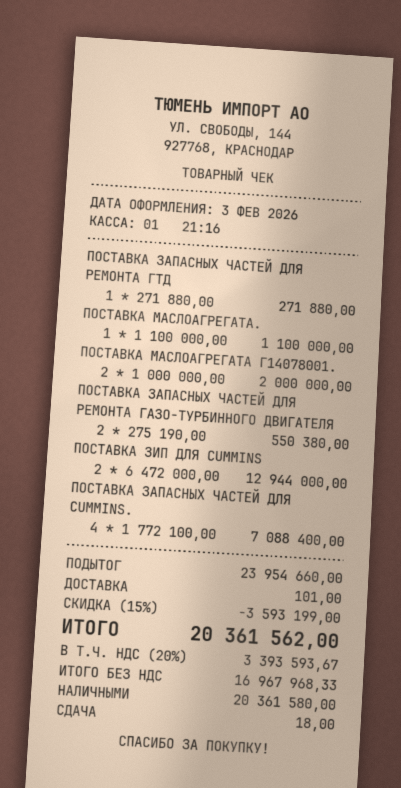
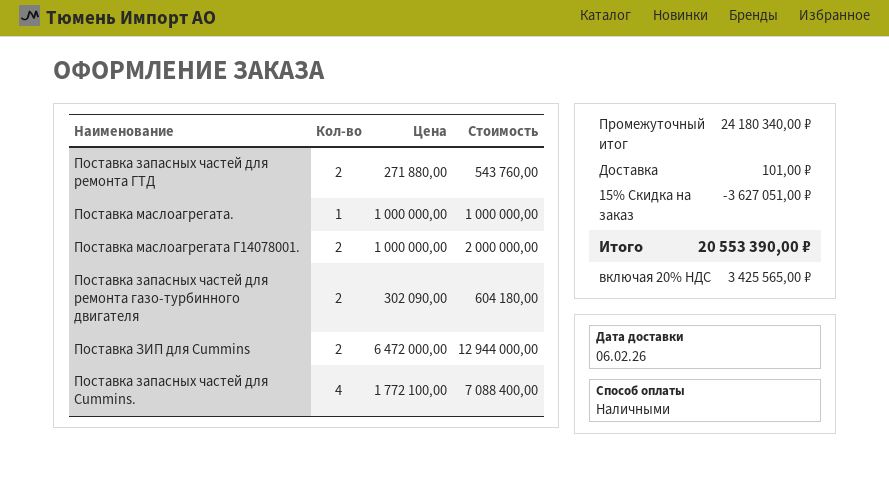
ПОСТАВКА ЗАПАСНЫХ ЧАСТЕЙ ДЛЯ РЕМОНТА ГТД: 1 x 271880.00 = 271880.00 -> 2 x 271880.00 = 543760.00
ПОСТАВКА МАСЛОАГРЕГАТА.: 1 x 1100000.00 = 1100000.00 -> 1 x 1000000.00 = 1000000.00
ПОСТАВКА ЗАПАСНЫХ ЧАСТЕЙ ДЛЯ РЕМОНТА ГАЗО-ТУРБИННОГО ДВИГАТЕЛЯ: 2 x 275190.00 = 550380.00 -> 2 x 302090.00 = 604180.00
subtotal: 23954660.00 -> 24180340.00
discount: 15% = 3593199.00 -> 15% = 3627051.00
tax: 20% = 3393593.67 -> 20% = 3425565.00
total: 20361562.00 -> 20553390.00

